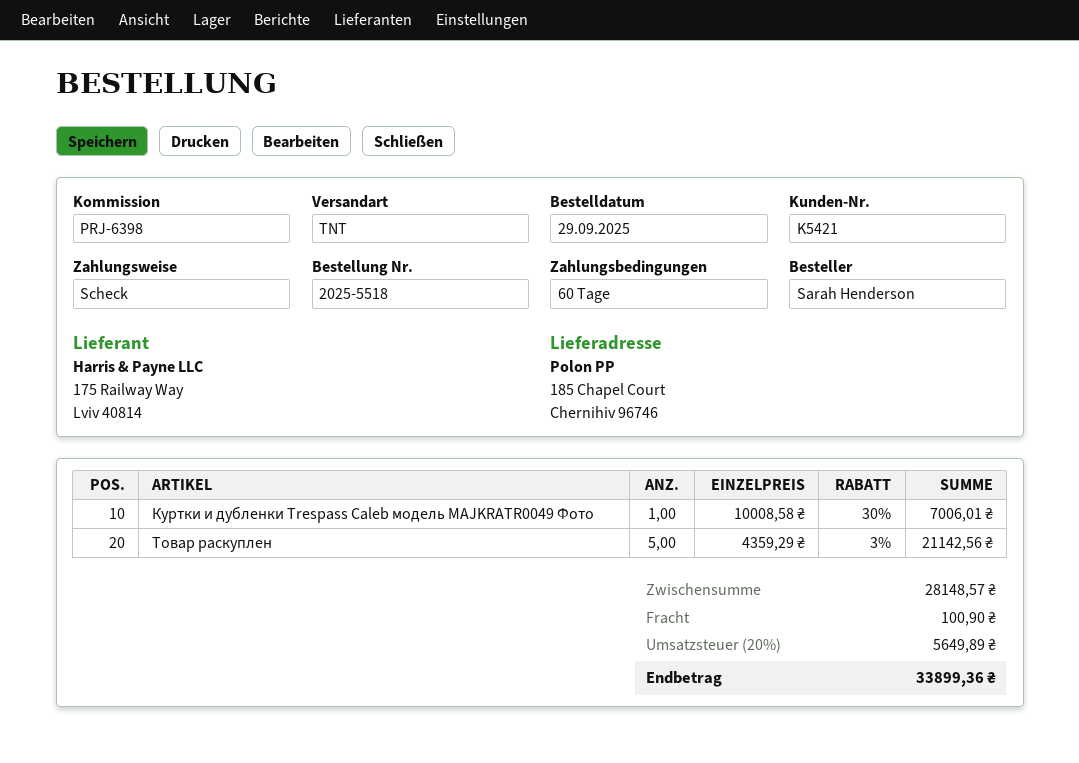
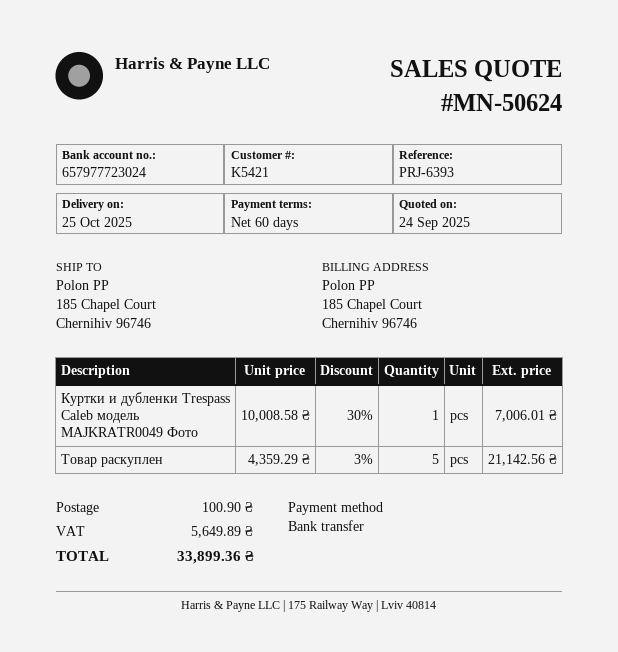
reference: PRJ-6398 -> PRJ-6393
payment method: cheque -> bank transfer

